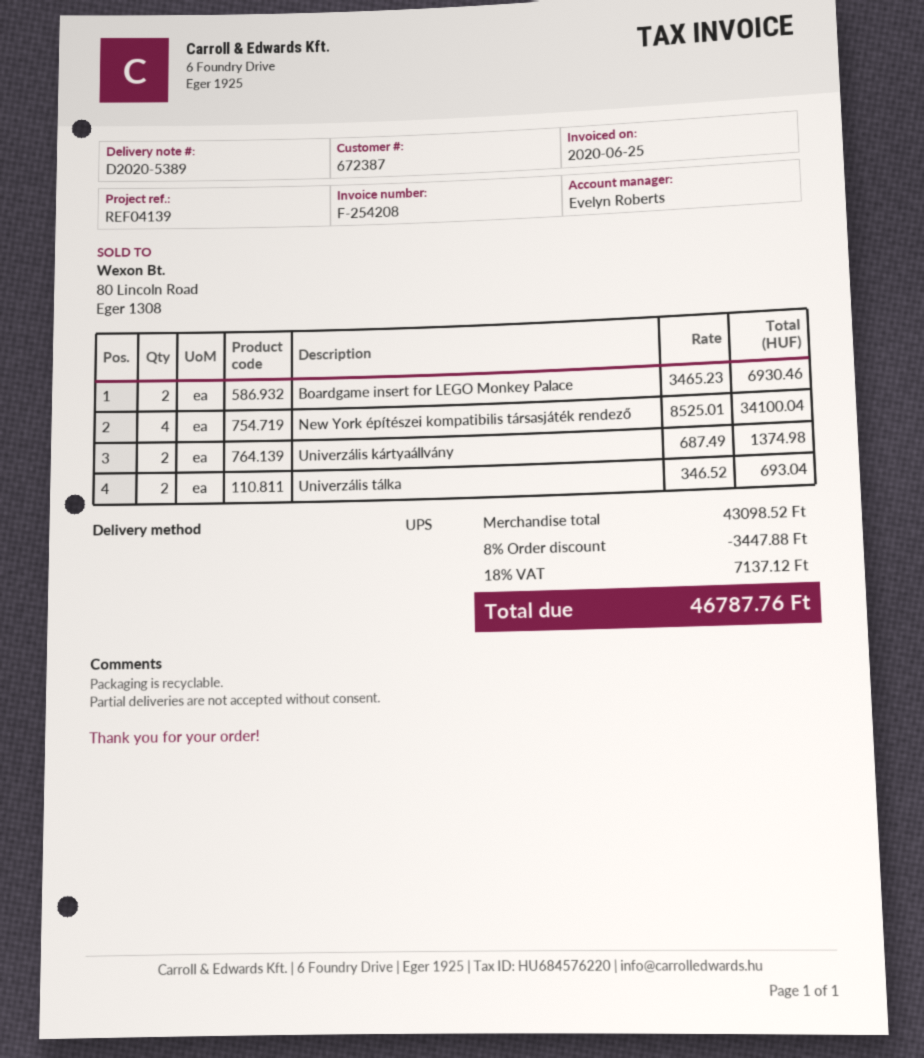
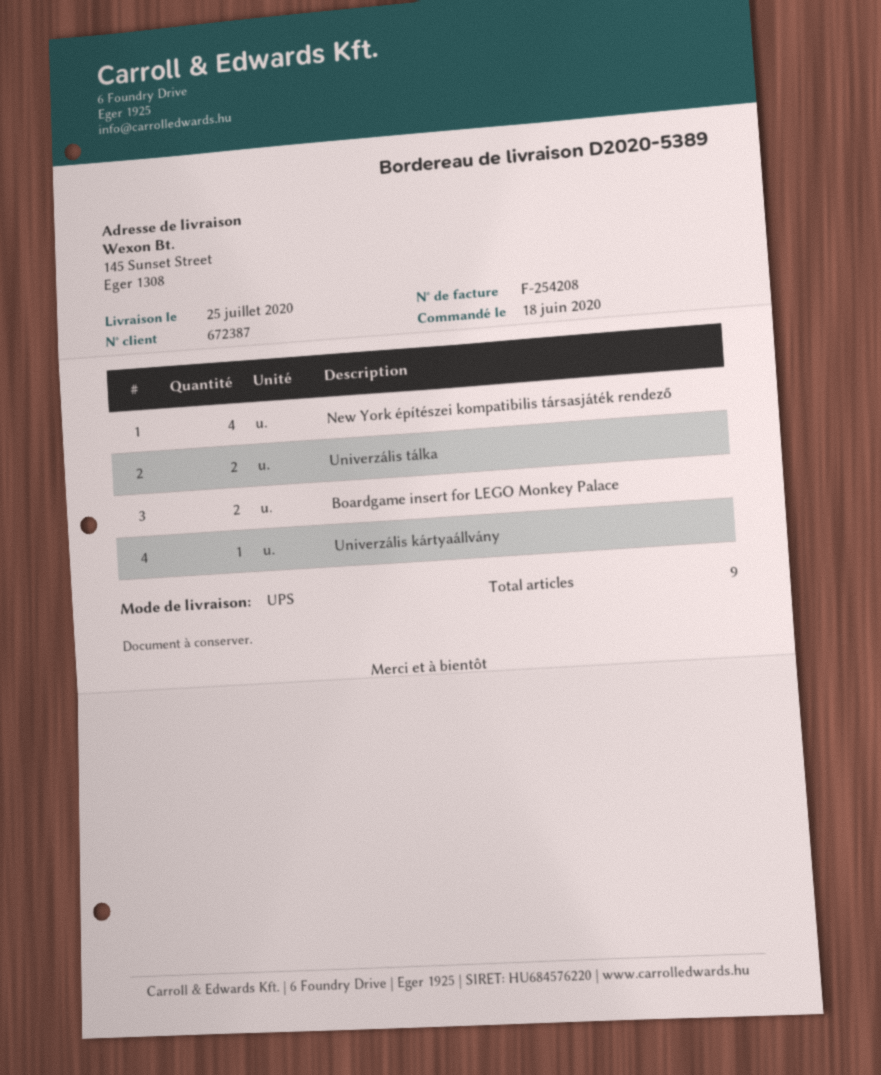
Univerzális kártyaállvány: 2 -> 1

